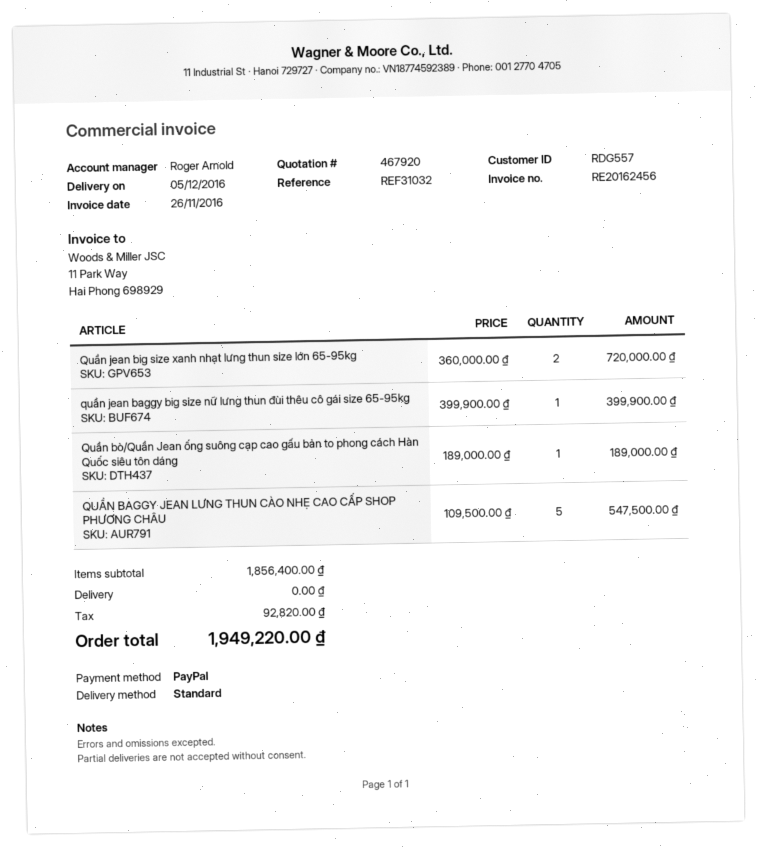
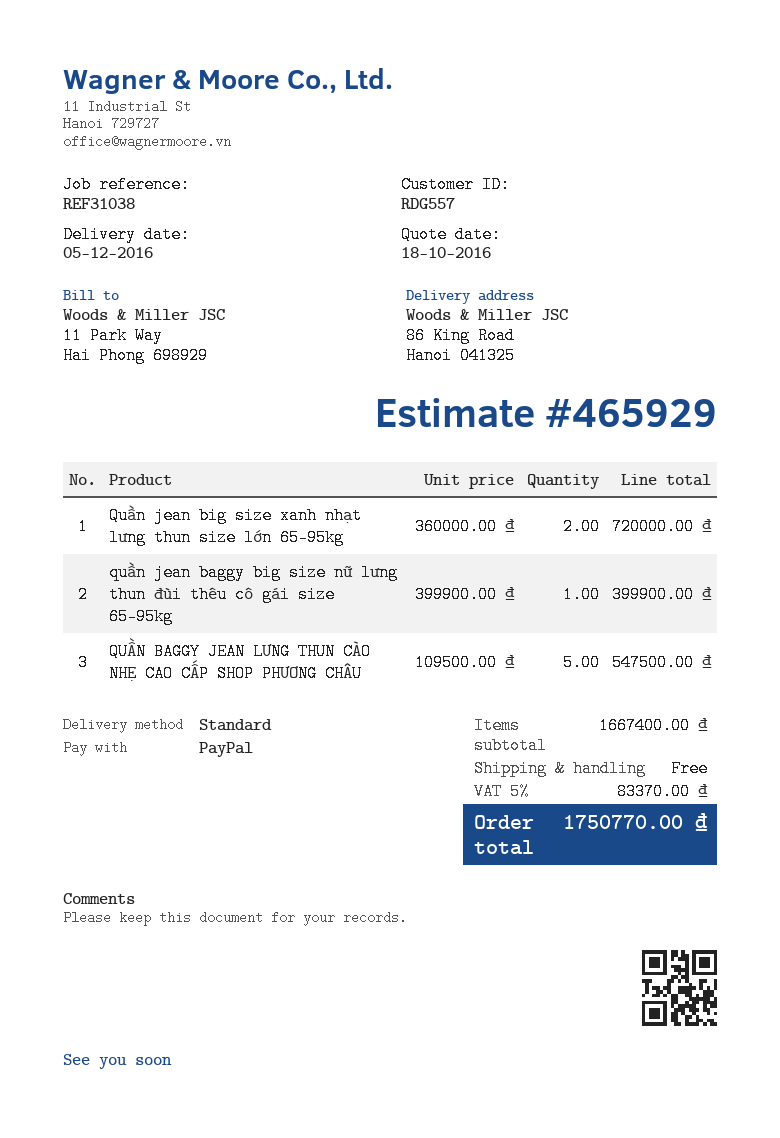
quote number: 467920 -> 465929
reference: REF31032 -> REF31038
Quần bò/Quần Jean ống suông cạp cao gấu bản to phong cách Hàn Quốc siêu tôn dáng: 1 x 189000.00 = 189000.00 -> none
subtotal: 1856400.00 -> 1667400.00
tax: 92820.00 -> 83370.00
total: 1949220.00 -> 1750770.00

